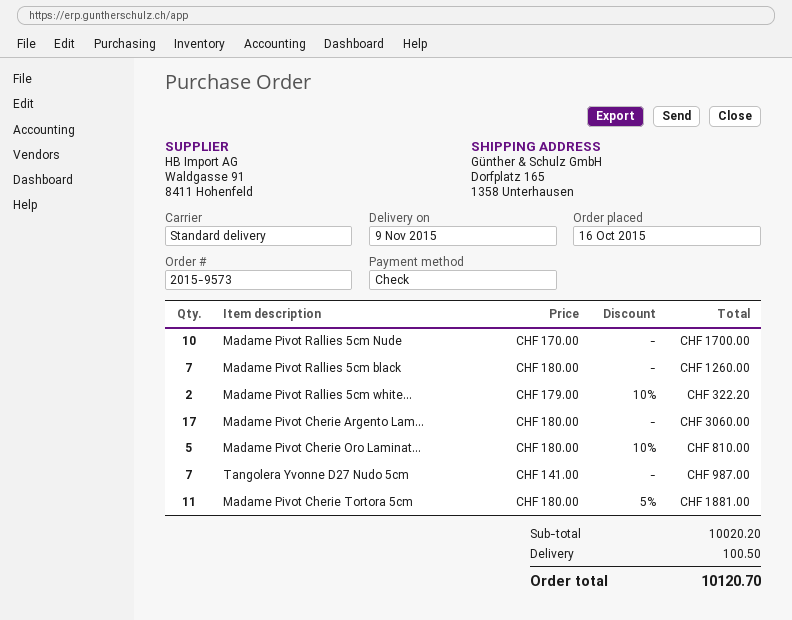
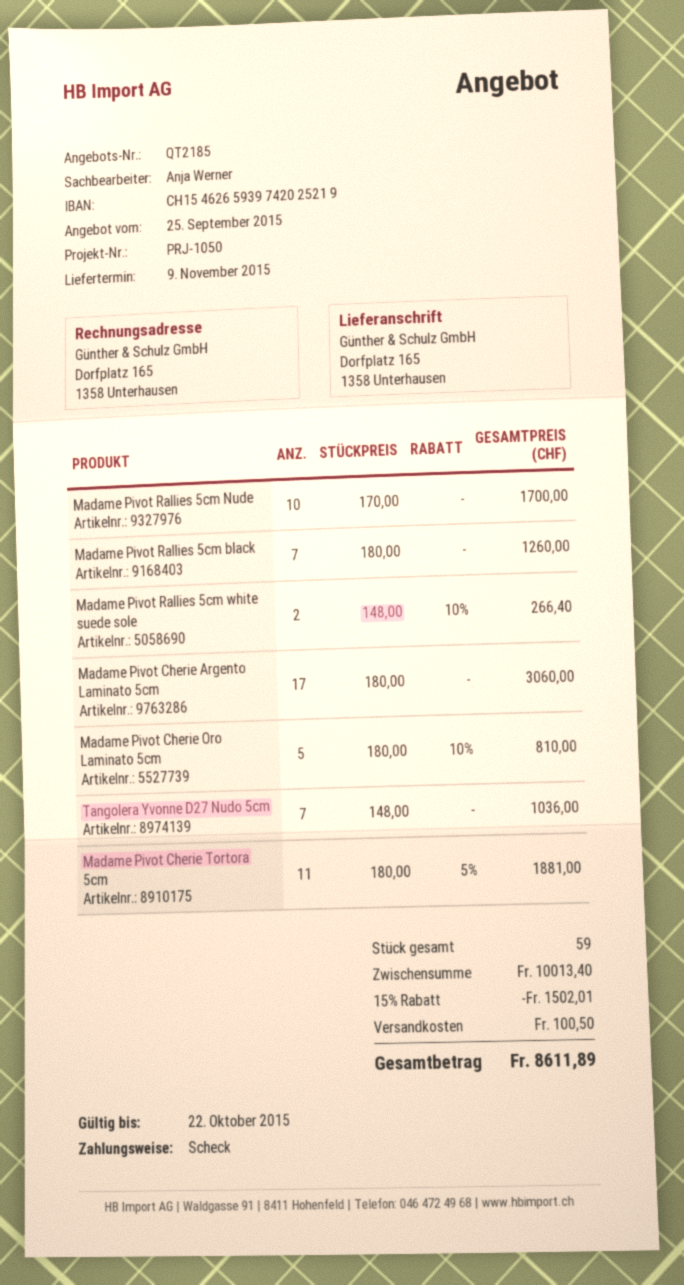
Madame Pivot Rallies 5cm white...: 2 x 179.00 - 10% = 322.20 -> 2 x 148.00 - 10% = 266.40
Tangolera Yvonne D27 Nudo 5cm: 7 x 141.00 = 987.00 -> 7 x 148.00 = 1036.00
subtotal: 10020.20 -> 10013.40
discount: none -> 15% = 1502.01
total: 10120.70 -> 8611.89

